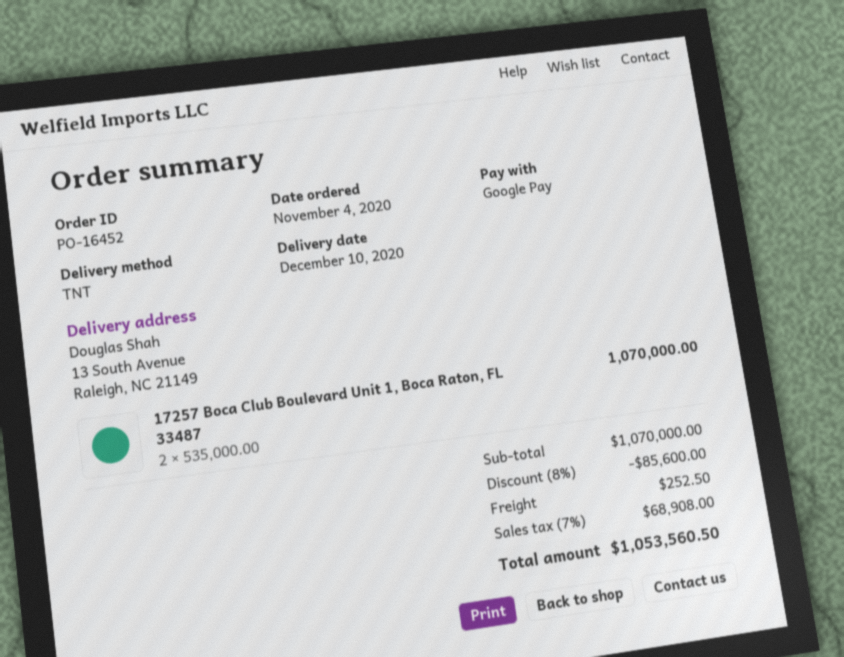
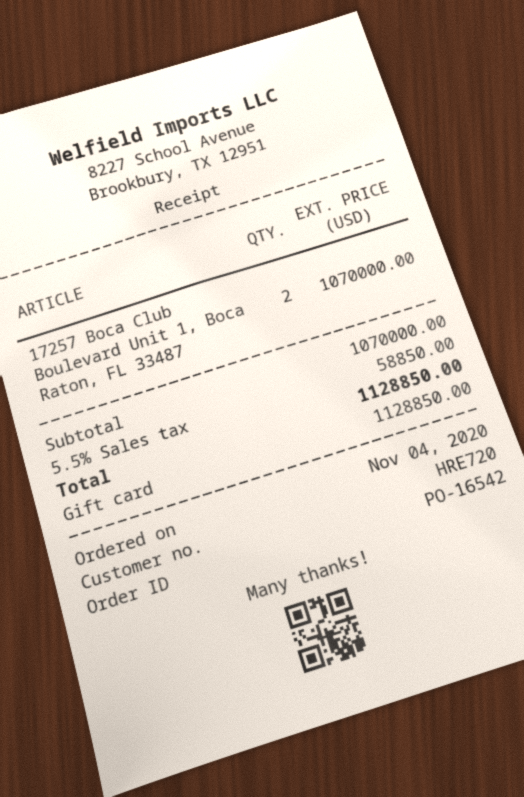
order number: PO-16452 -> PO-16542
payment method: Google Pay -> gift card
discount: 8% = 85600.00 -> none
shipping: 252.50 -> none
tax: 7% = 68908.00 -> 5.5% = 58850.00
total: 1053560.50 -> 1128850.00

